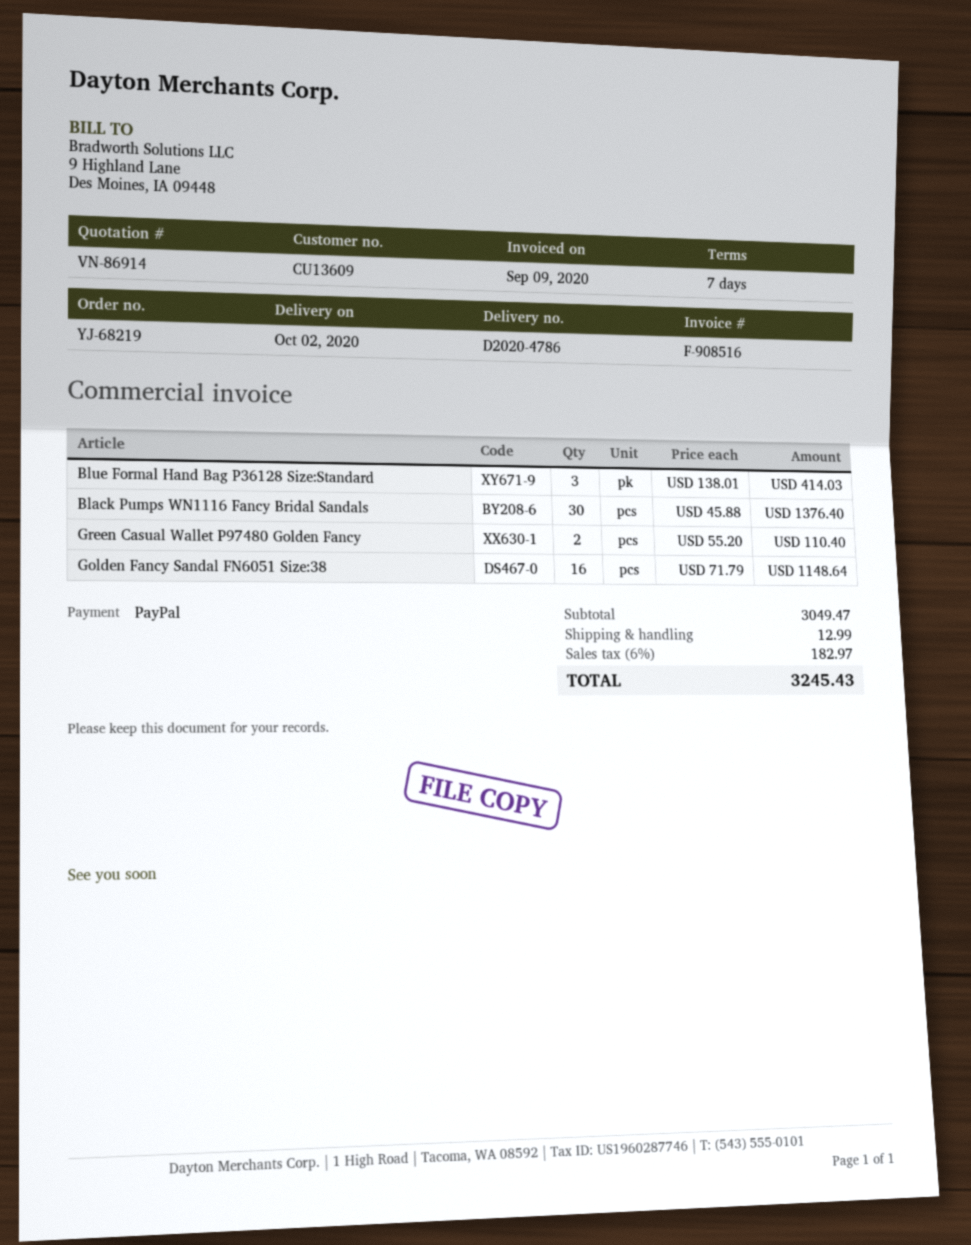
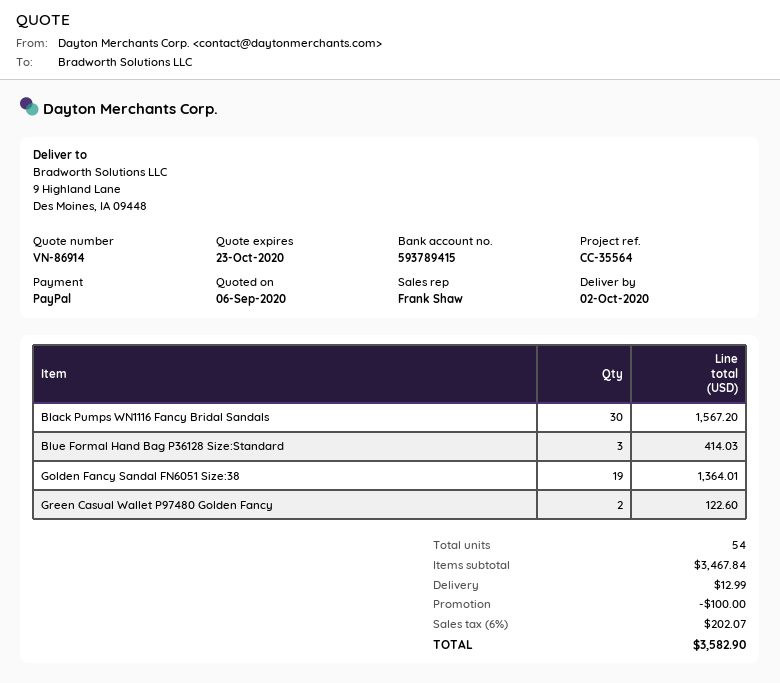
Black Pumps WN1116 Fancy Bridal Sandals: 30 for 1376.40 -> 30 for 1567.20
Green Casual Wallet P97480 Golden Fancy: 2 for 110.40 -> 2 for 122.60
Golden Fancy Sandal FN6051 Size:38: 16 for 1148.64 -> 19 for 1364.01
subtotal: 3049.47 -> 3467.84
discount: none -> 100.00
tax: 6% = 182.97 -> 6% = 202.07
total: 3245.43 -> 3582.90

